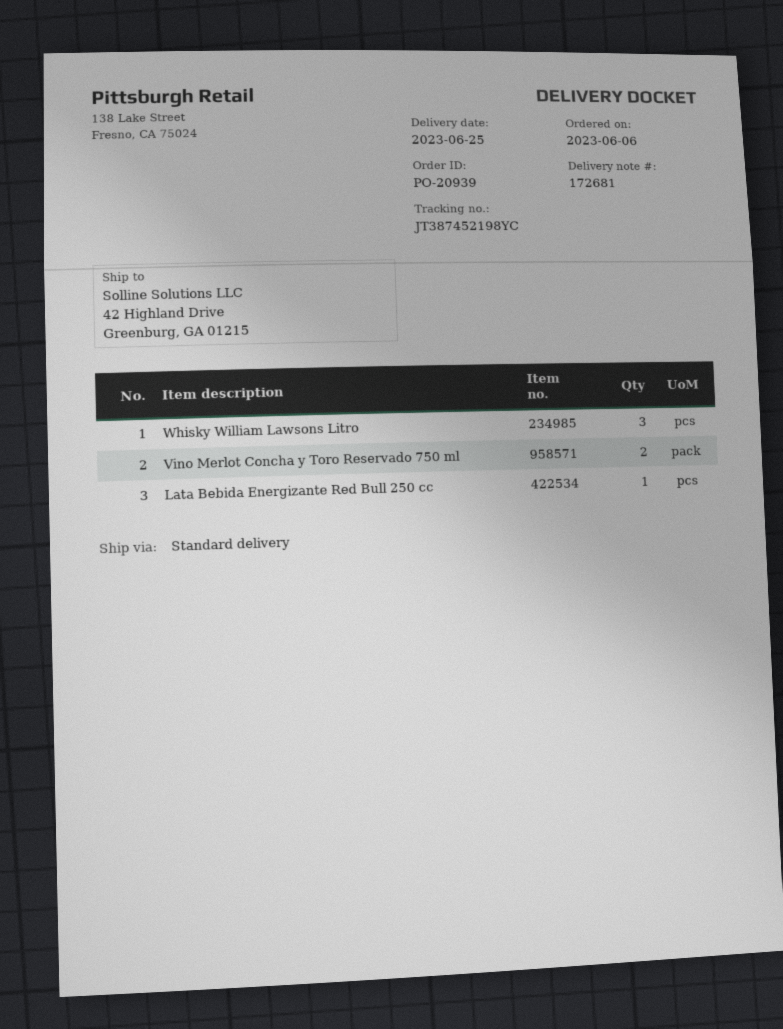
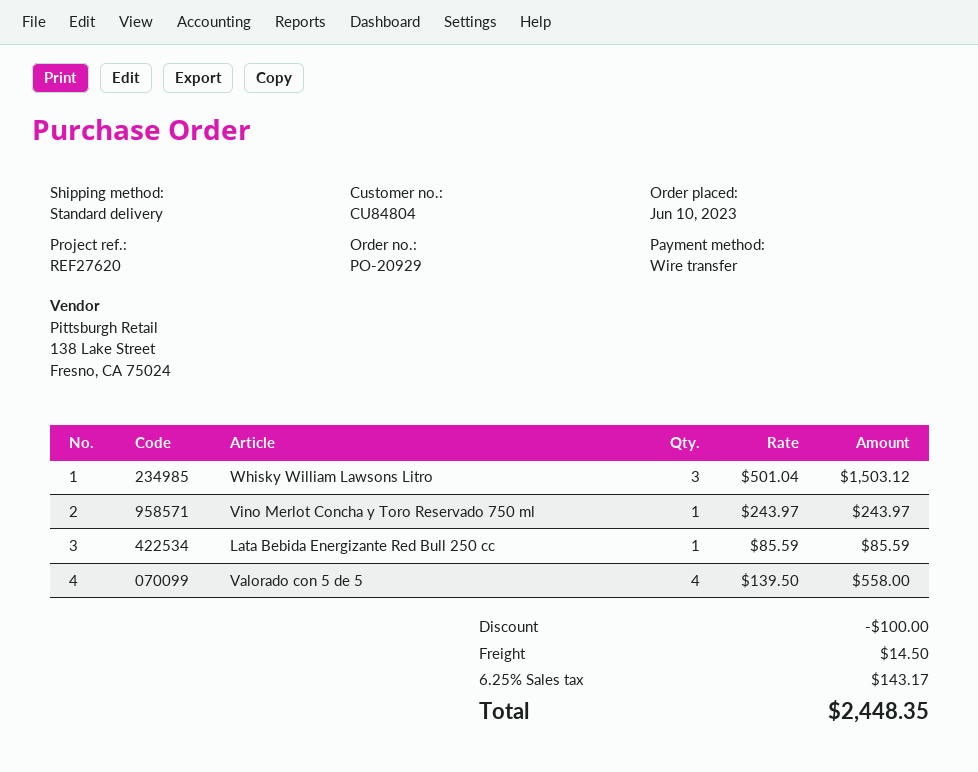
order number: PO-20939 -> PO-20929
order date: 2023-06-06 -> 2023-06-10
Vino Merlot Concha y Toro Reservado 750 ml: 2 -> 1
Valorado con 5 de 5: none -> 4

